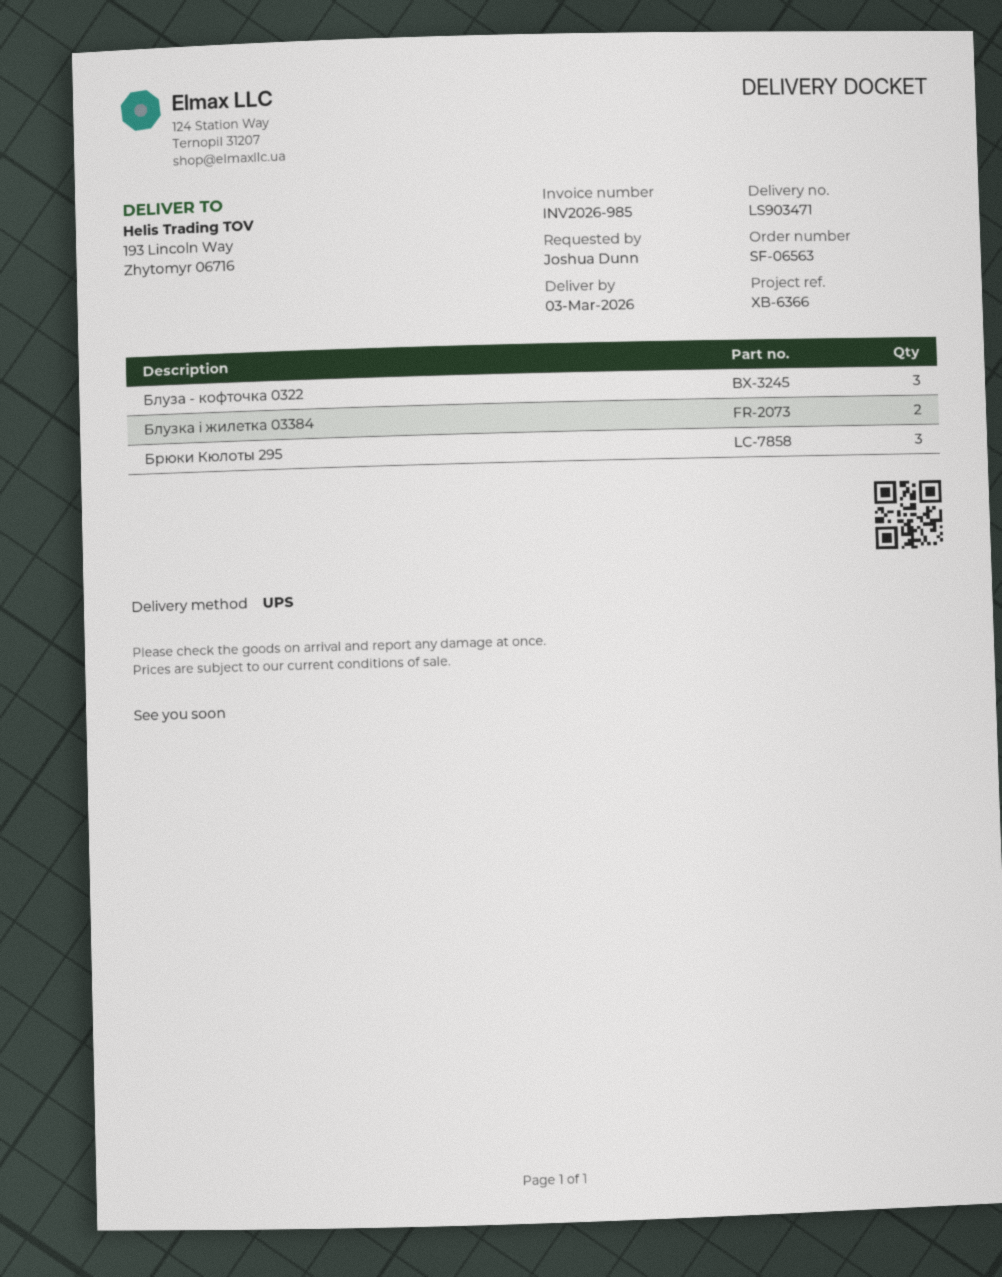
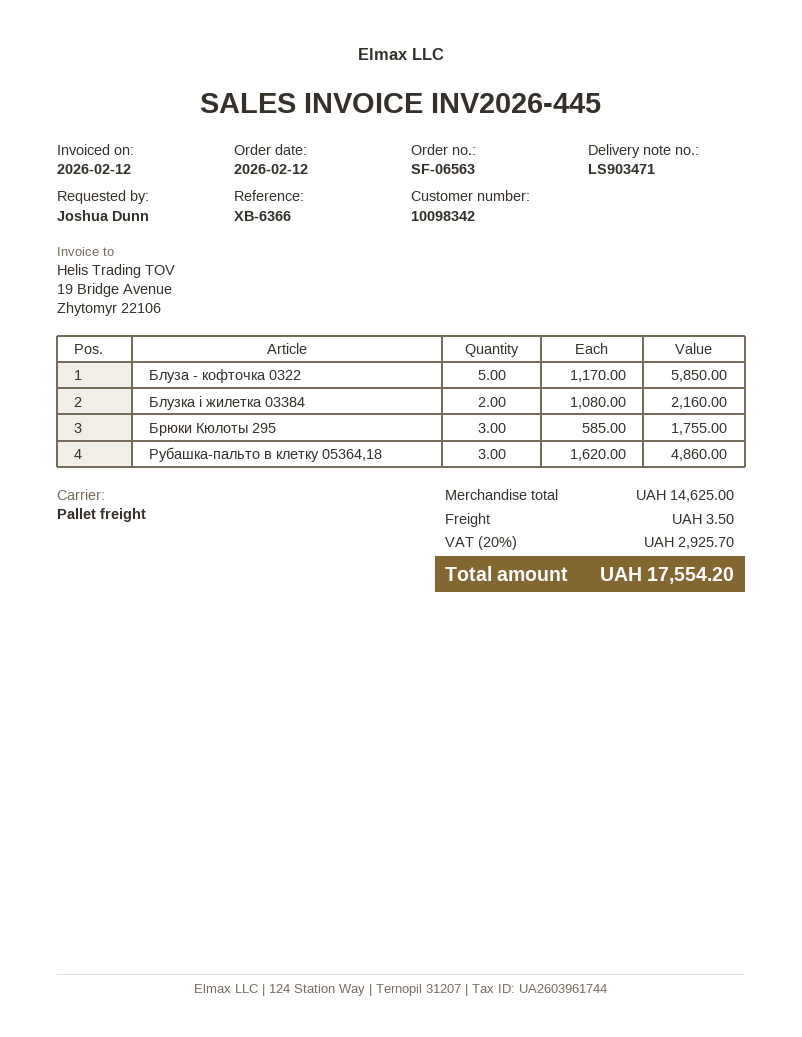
invoice number: INV2026-985 -> INV2026-445
shipping method: UPS -> pallet freight
Блуза - кофточка 0322: 3 -> 5
Рубашка-пальто в клетку 05364,18: none -> 3

